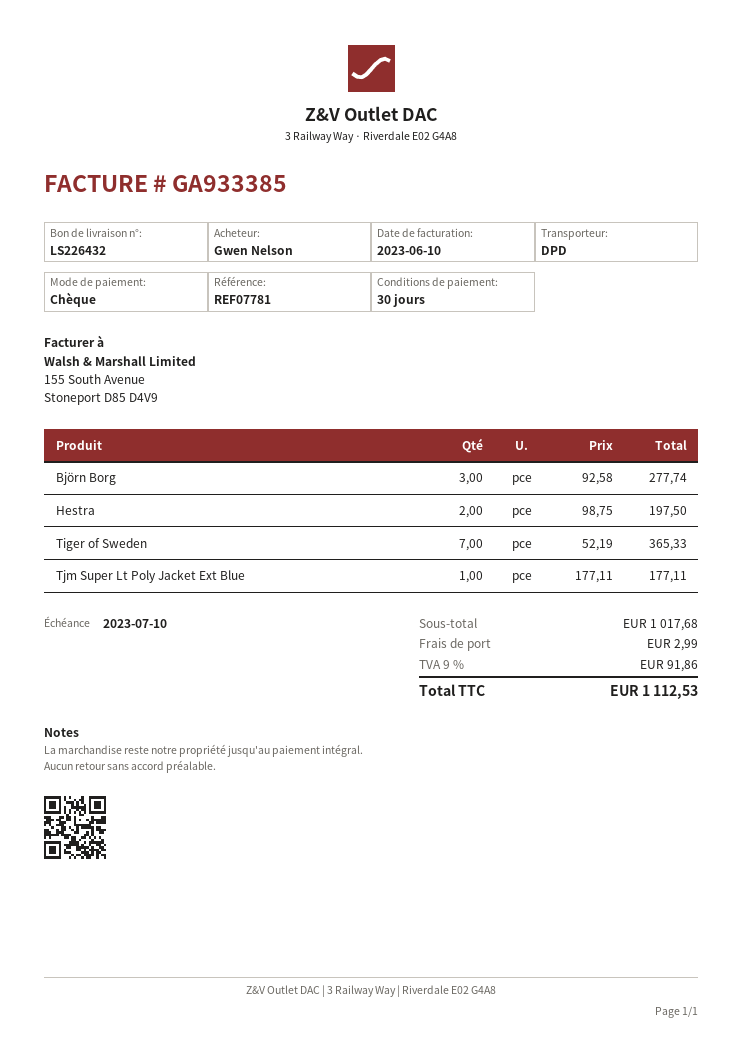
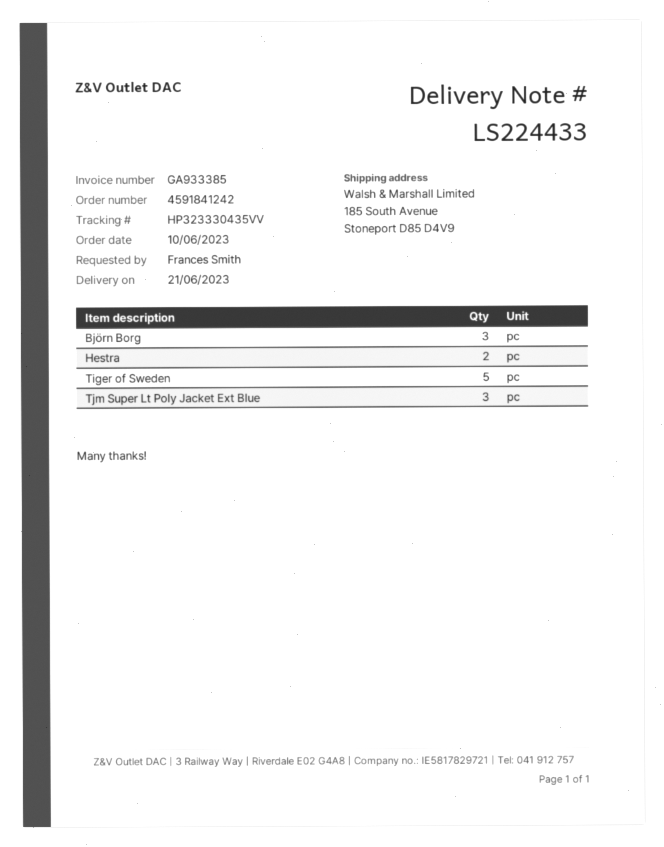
delivery note number: LS226432 -> LS224433
ordered by: Gwen Nelson -> Frances Smith
Tiger of Sweden: 7 -> 5
Tjm Super Lt Poly Jacket Ext Blue: 1 -> 3

